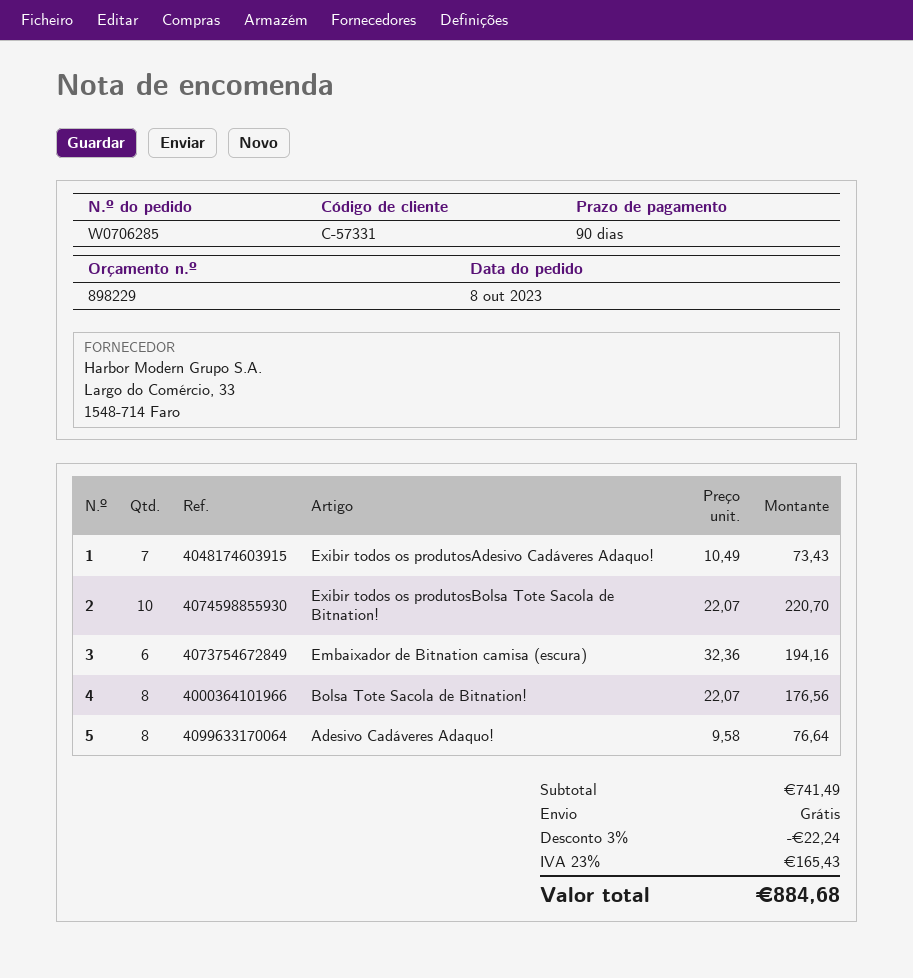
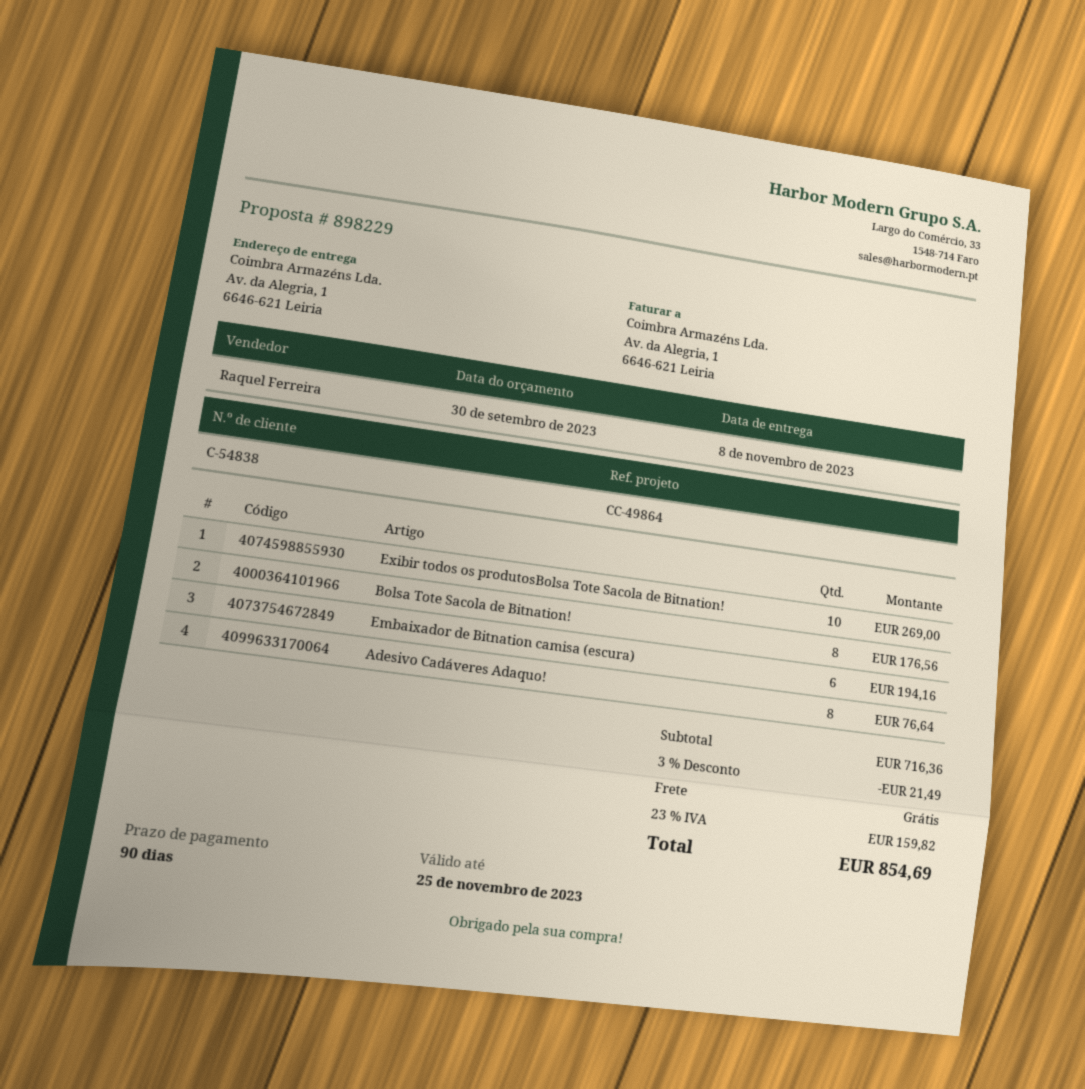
customer number: C-57331 -> C-54838
Exibir todos os produtosAdesivo Cadáveres Adaquo!: 7 for 73.43 -> none
Exibir todos os produtosBolsa Tote Sacola de Bitnation!: 10 for 220.70 -> 10 for 269.00
subtotal: 741.49 -> 716.36
discount: 3% = 22.24 -> 3% = 21.49
tax: 23% = 165.43 -> 23% = 159.82
total: 884.68 -> 854.69

